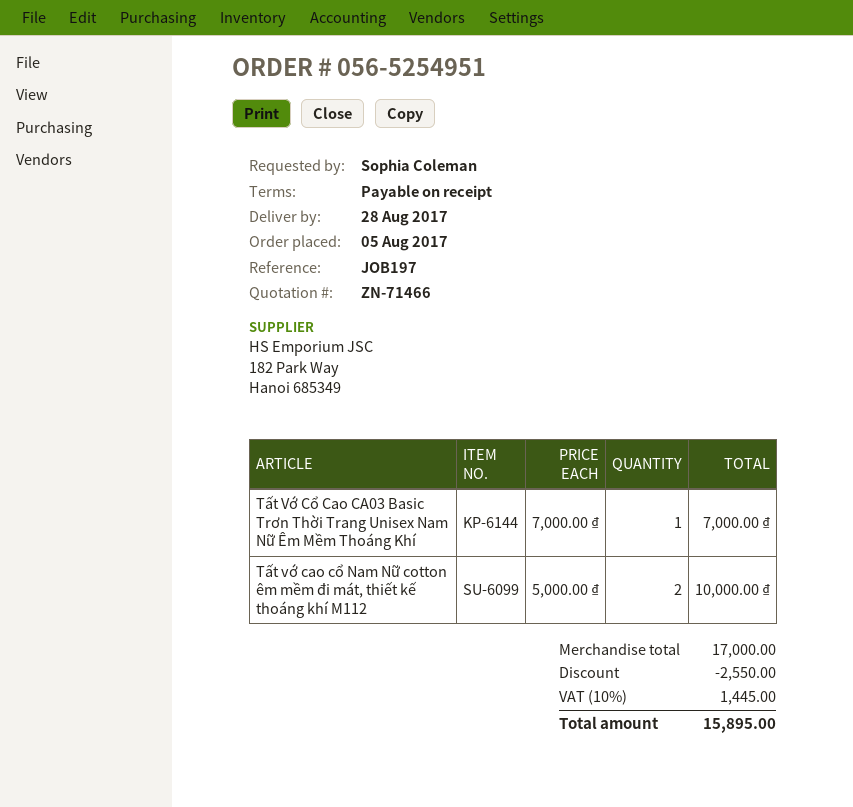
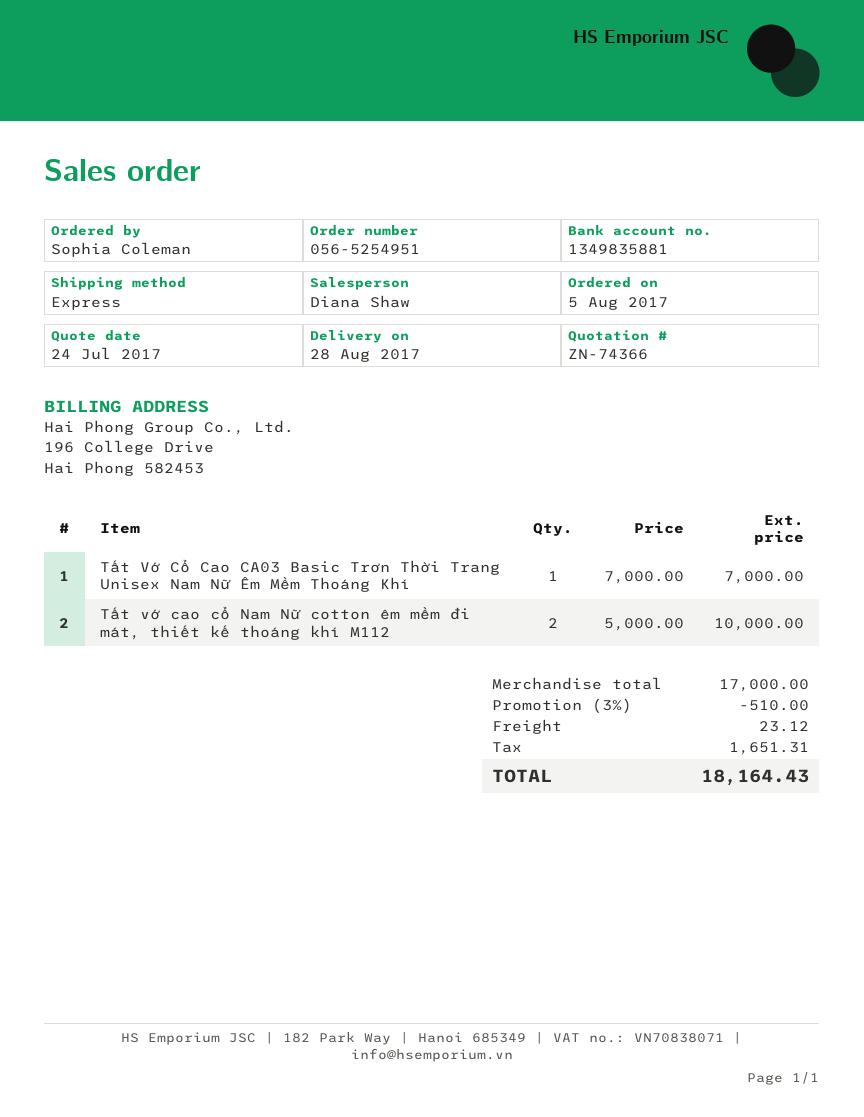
quote number: ZN-71466 -> ZN-74366
discount: 2550.00 -> 510.00
shipping: none -> 23.12
tax: 1445.00 -> 1651.31
total: 15895.00 -> 18164.43

